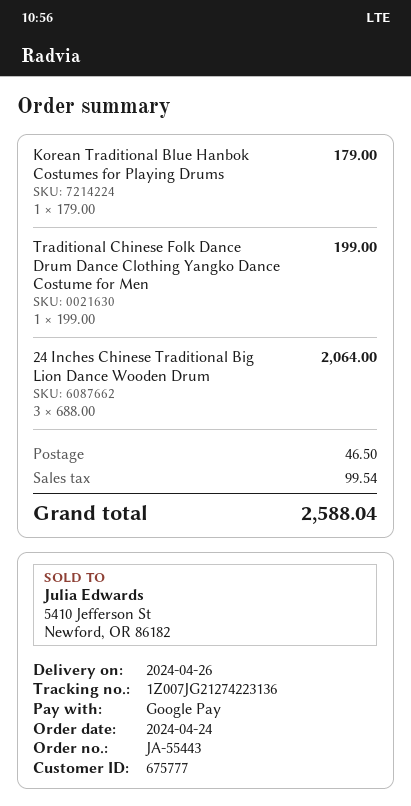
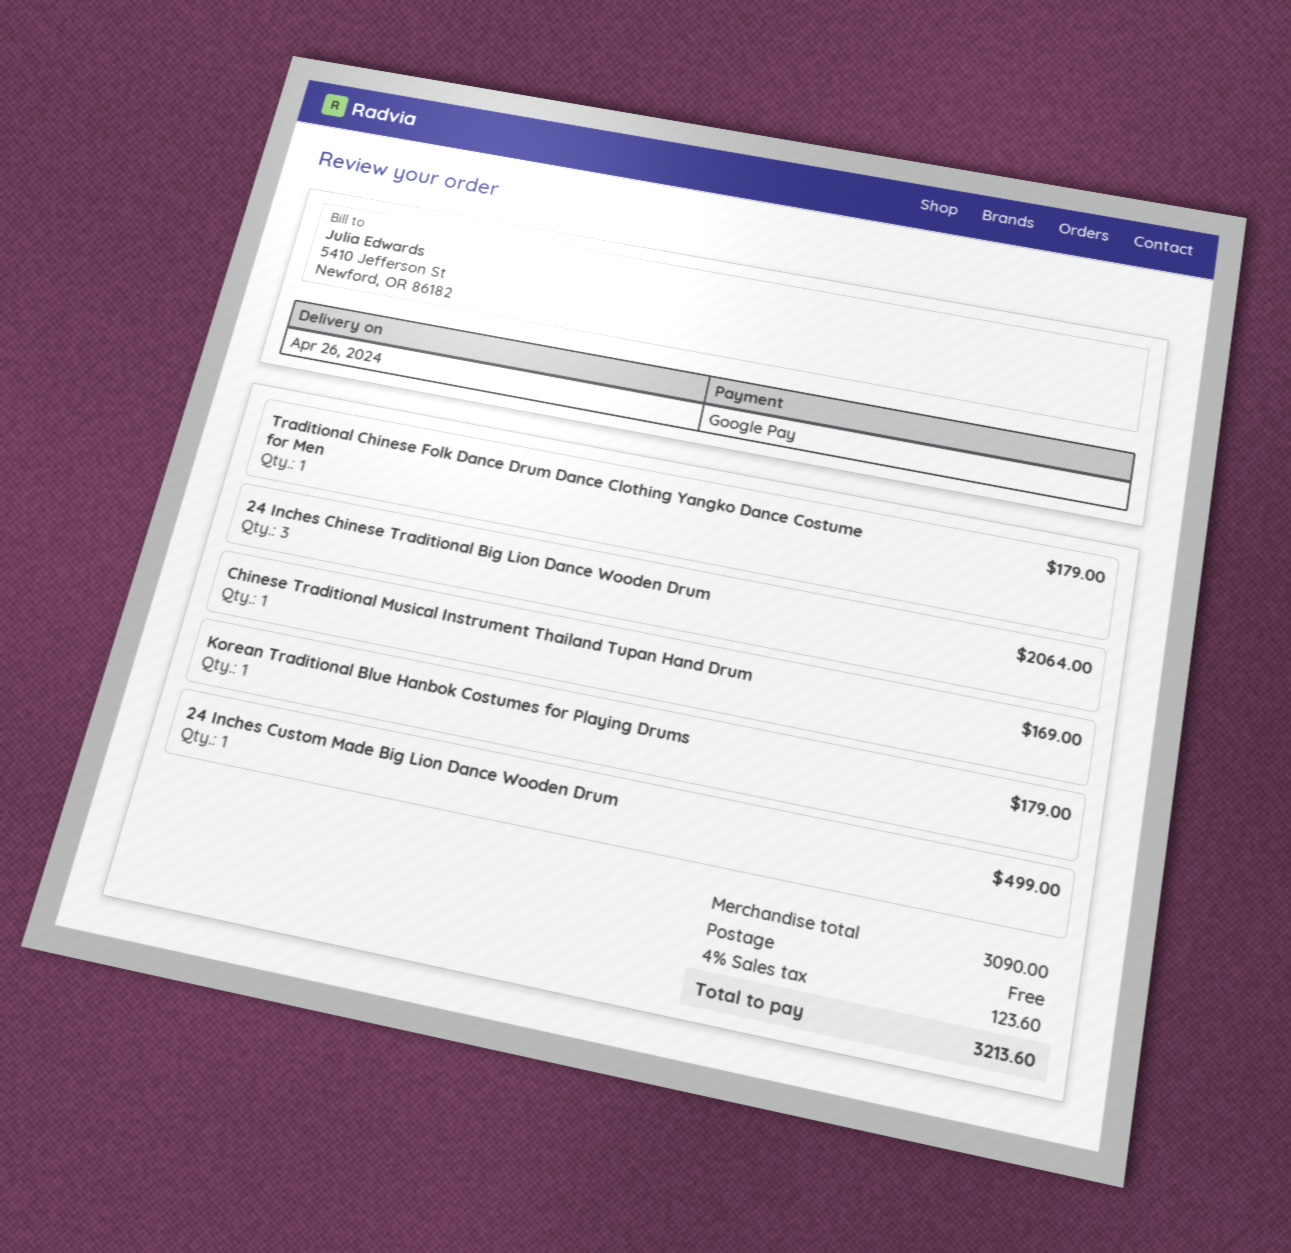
Traditional Chinese Folk Dance Drum Dance Clothing Yangko Dance Costume for Men: 1 for 199.00 -> 1 for 179.00
Chinese Traditional Musical Instrument Thailand Tupan Hand Drum: none -> 1 for 169.00
24 Inches Custom Made Big Lion Dance Wooden Drum: none -> 1 for 499.00
shipping: 46.50 -> 0.00
tax: 99.54 -> 123.60
total: 2588.04 -> 3213.60

